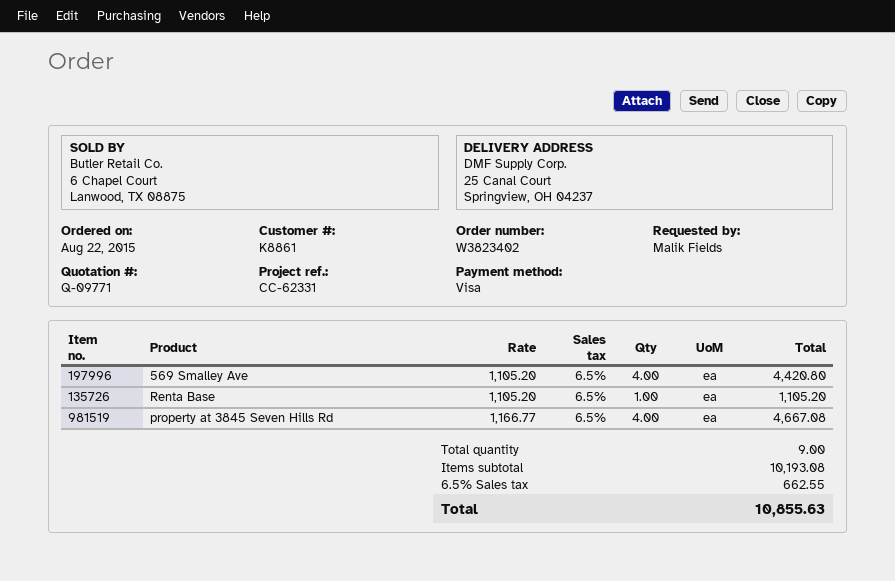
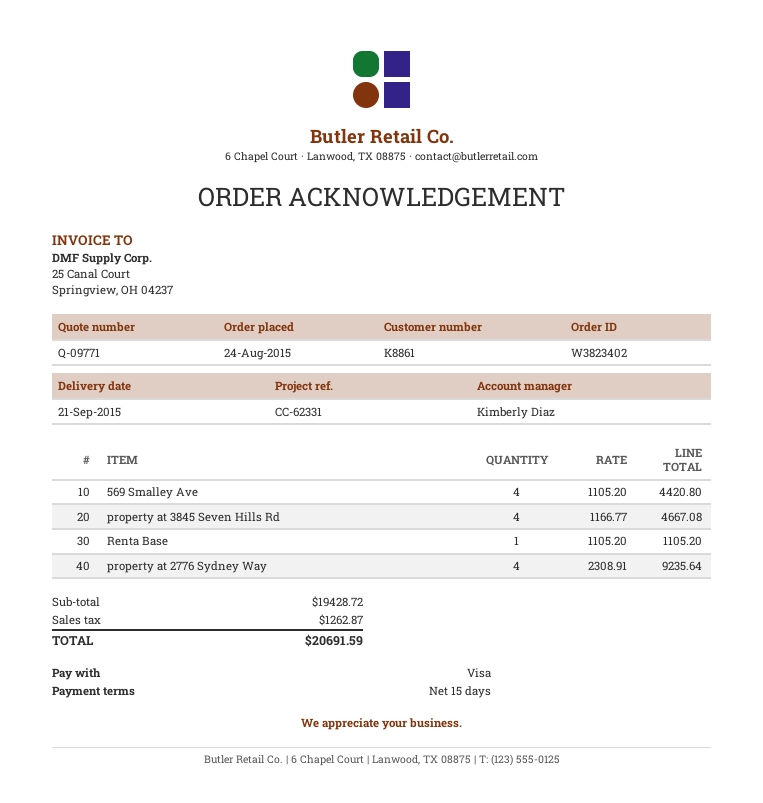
order date: 2015-08-22 -> 2015-08-24
property at 2776 Sydney Way: none -> 4 x 2308.91 = 9235.64
subtotal: 10193.08 -> 19428.72
tax: 662.55 -> 1262.87
total: 10855.63 -> 20691.59

